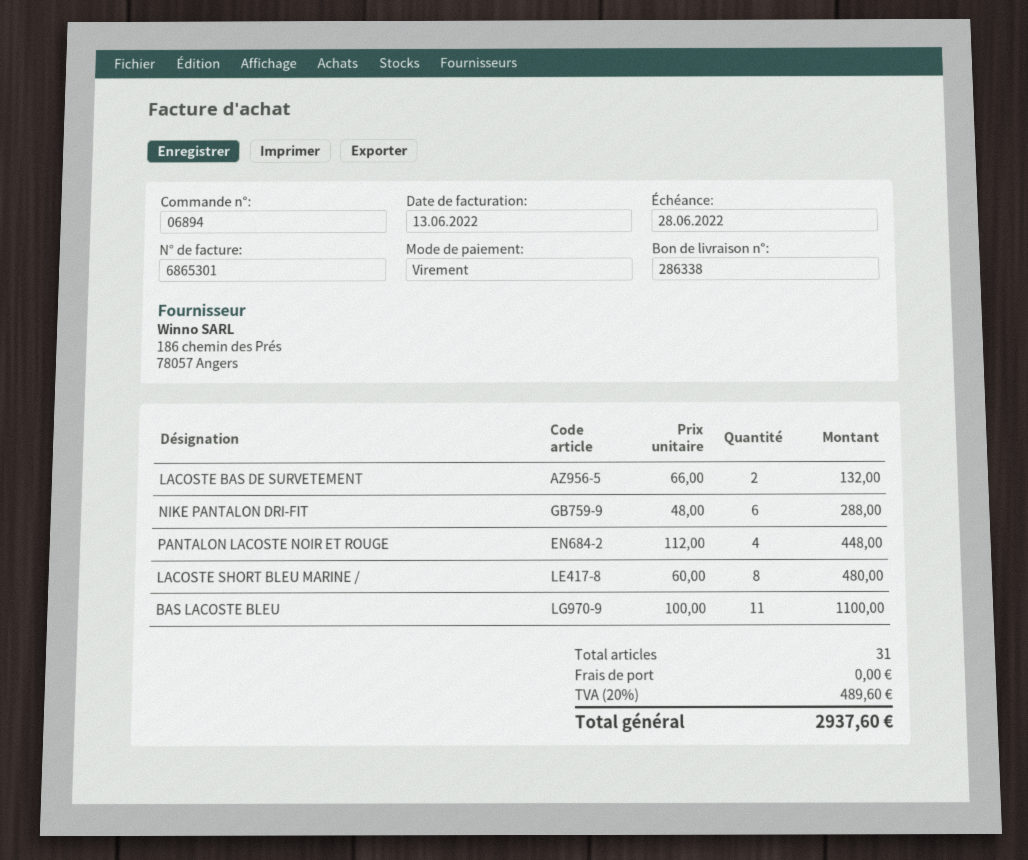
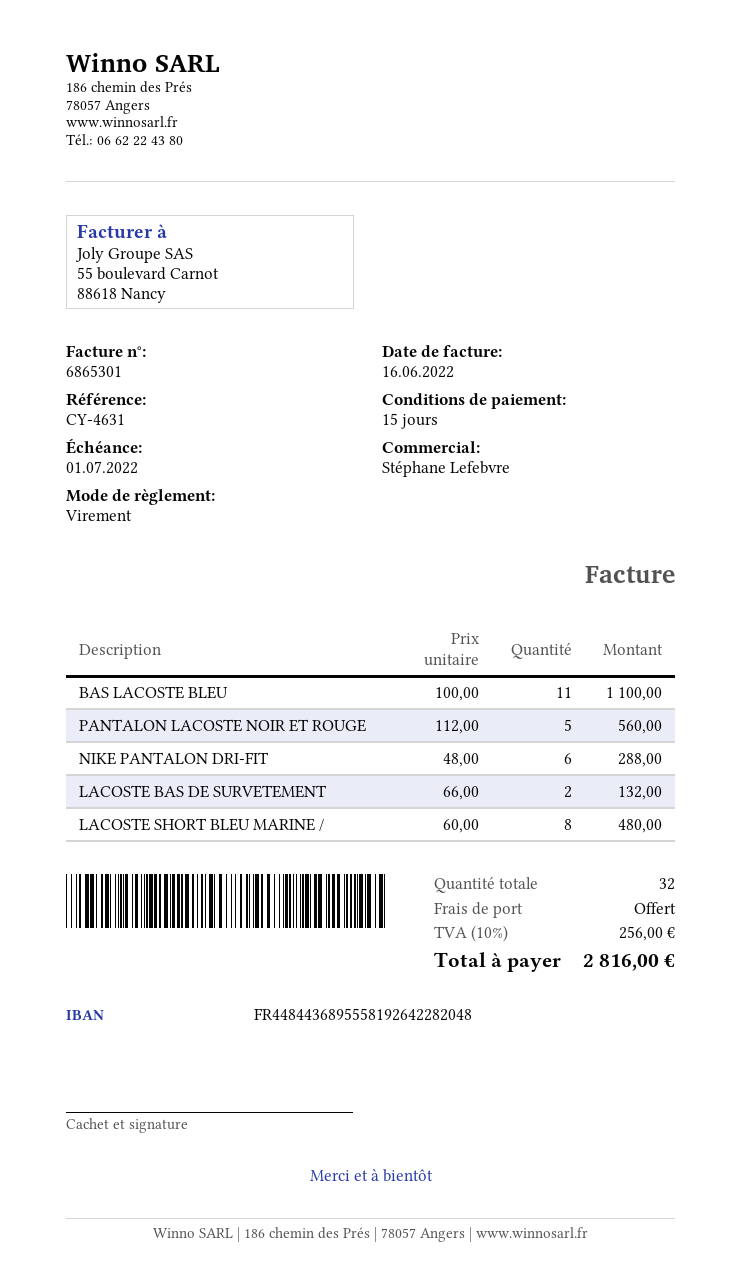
invoice date: 2022-06-13 -> 2022-06-16
due date: 2022-06-28 -> 2022-07-01
PANTALON LACOSTE NOIR ET ROUGE: 4 x 112.00 = 448.00 -> 5 x 112.00 = 560.00
total quantity: 31 -> 32
tax: 20% = 489.60 -> 10% = 256.00
total: 2937.60 -> 2816.00

